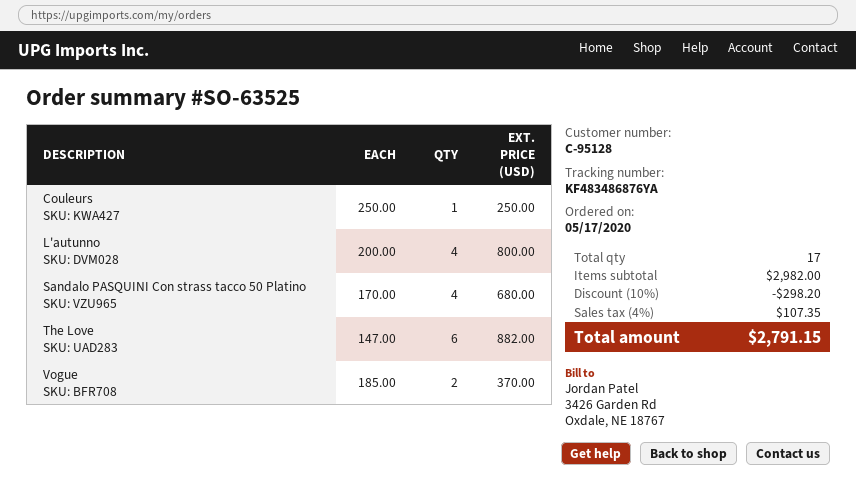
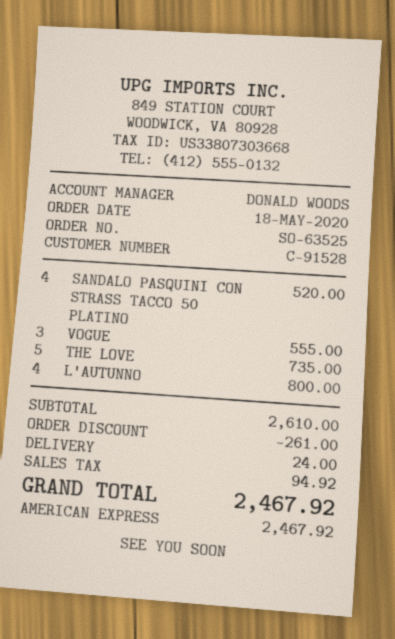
order date: 2020-05-17 -> 2020-05-18
customer number: C-95128 -> C-91528
Couleurs: 1 for 250.00 -> none
Sandalo PASQUINI Con strass tacco 50 Platino: 4 for 680.00 -> 4 for 520.00
The Love: 6 for 882.00 -> 5 for 735.00
Vogue: 2 for 370.00 -> 3 for 555.00
subtotal: 2982.00 -> 2610.00
discount: 298.20 -> 261.00
shipping: none -> 24.00
tax: 107.35 -> 94.92
total: 2791.15 -> 2467.92

